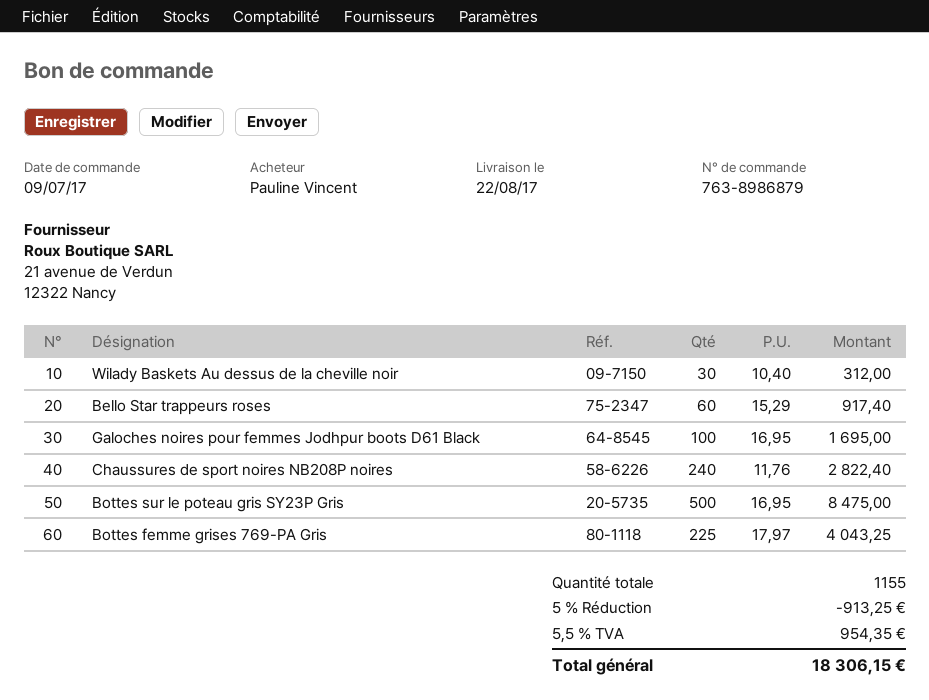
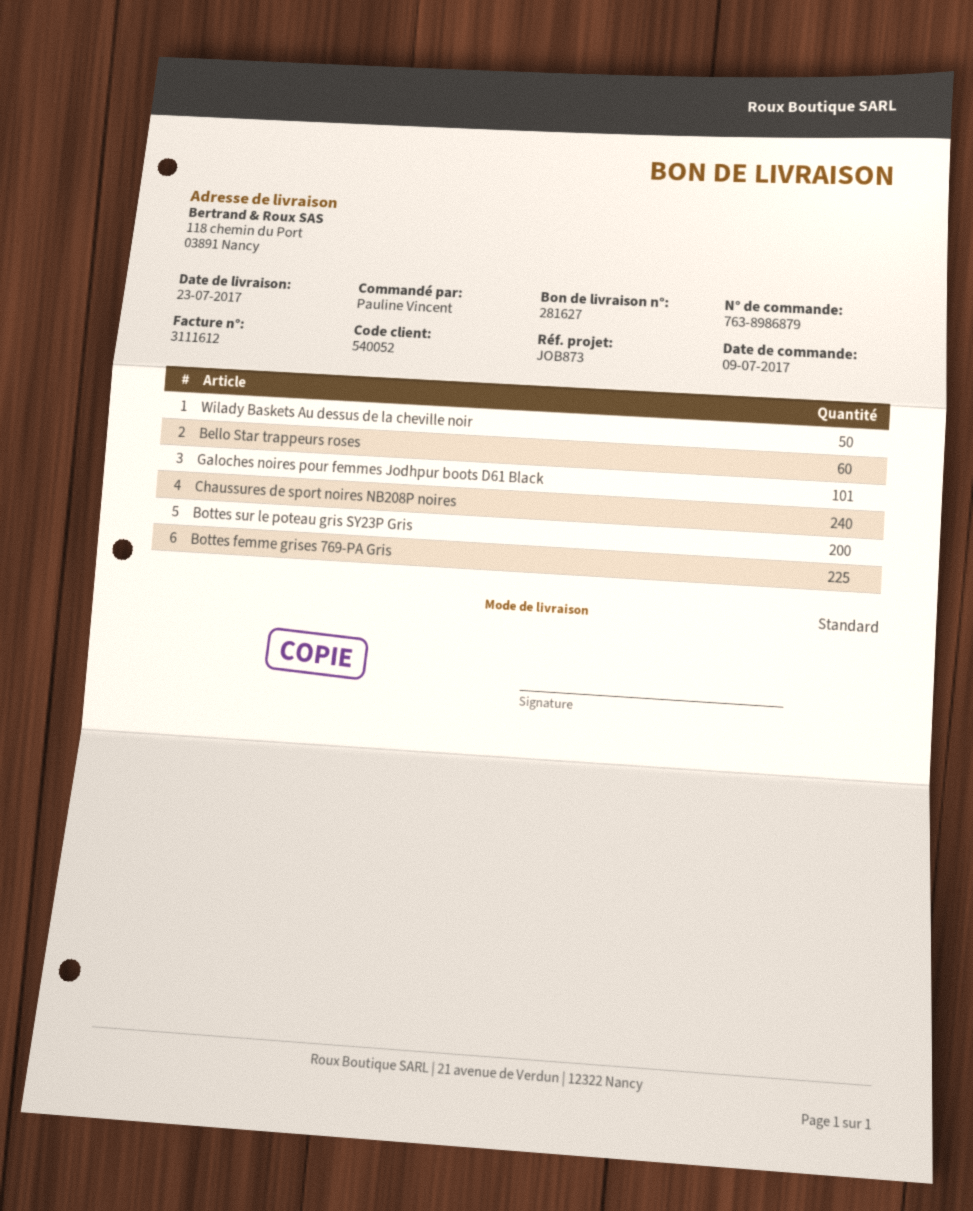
delivery date: 2017-08-22 -> 2017-07-23
Wilady Baskets Au dessus de la cheville noir: 30 -> 50
Galoches noires pour femmes Jodhpur boots D61 Black: 100 -> 101
Bottes sur le poteau gris SY23P Gris: 500 -> 200

